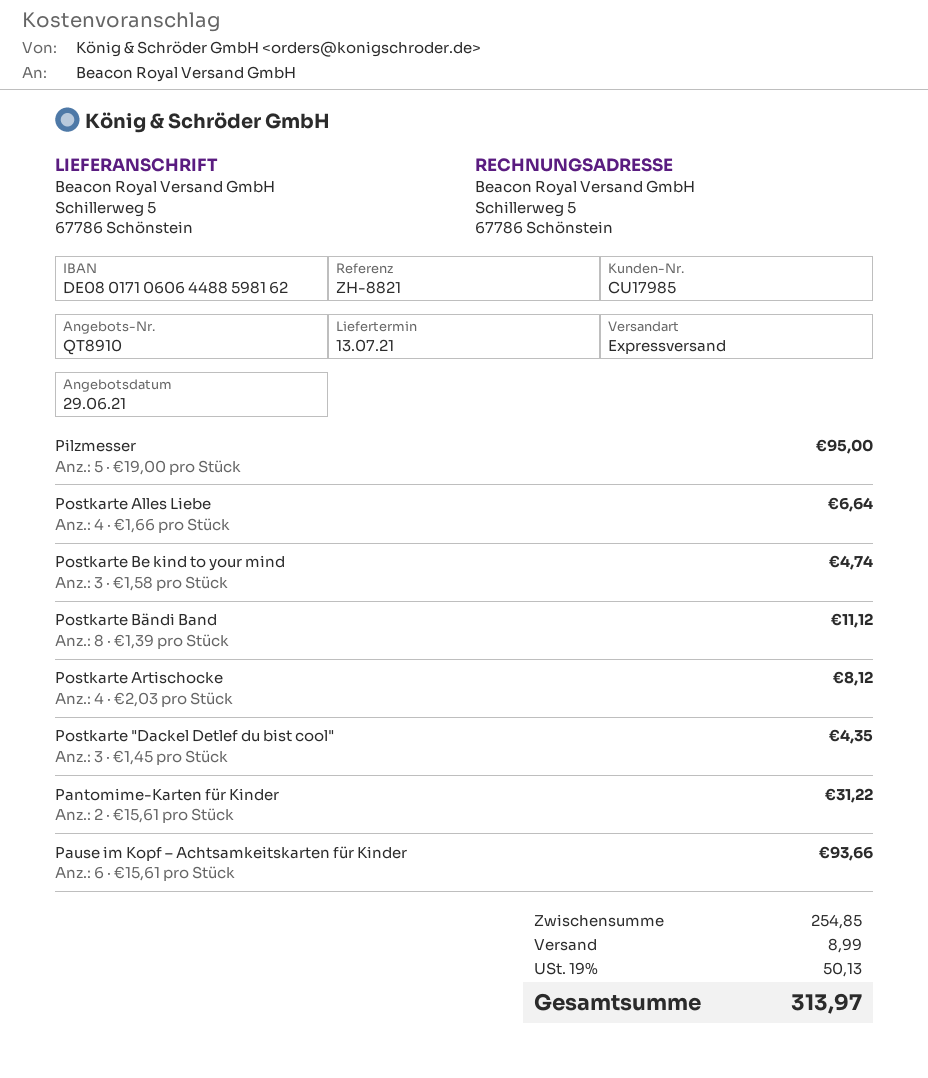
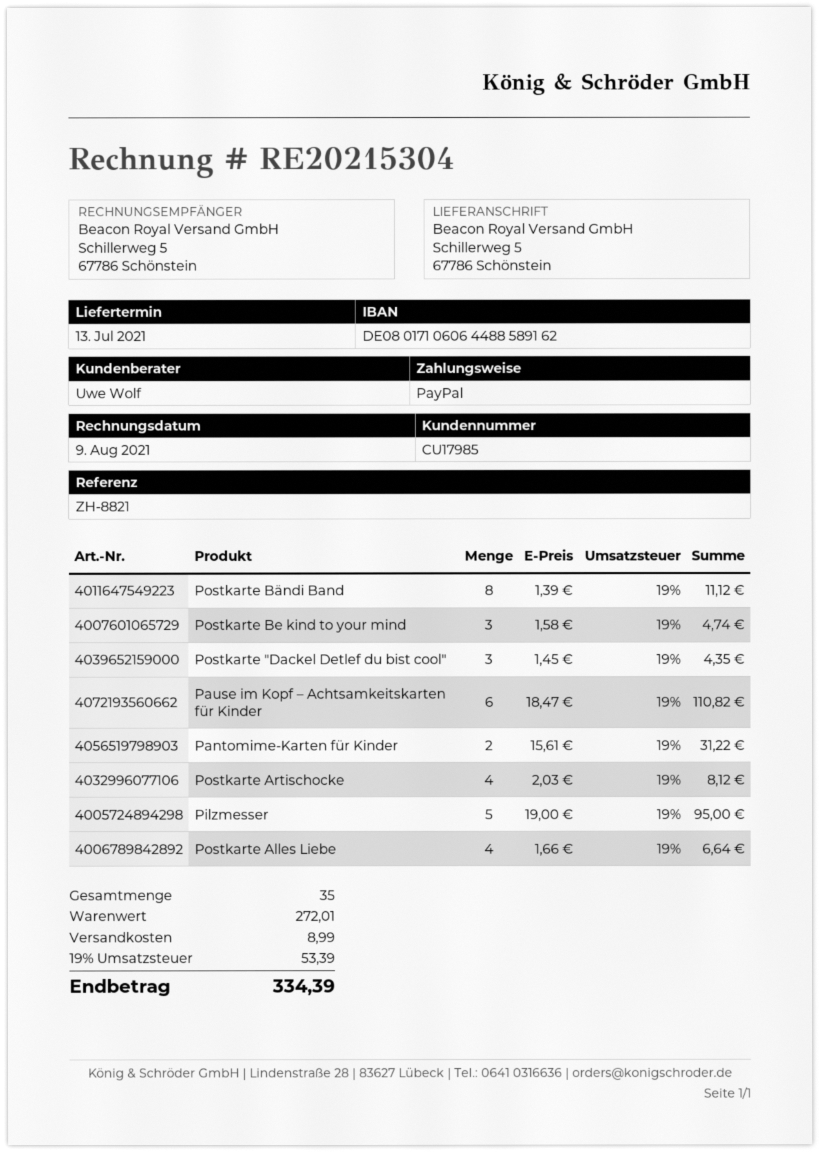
bank account: DE08017106064488598162 -> DE08017106064488589162
Pause im Kopf – Achtsamkeitskarten für Kinder: 6 x 15.61 = 93.66 -> 6 x 18.47 = 110.82
subtotal: 254.85 -> 272.01
tax: 19% = 50.13 -> 19% = 53.39
total: 313.97 -> 334.39

